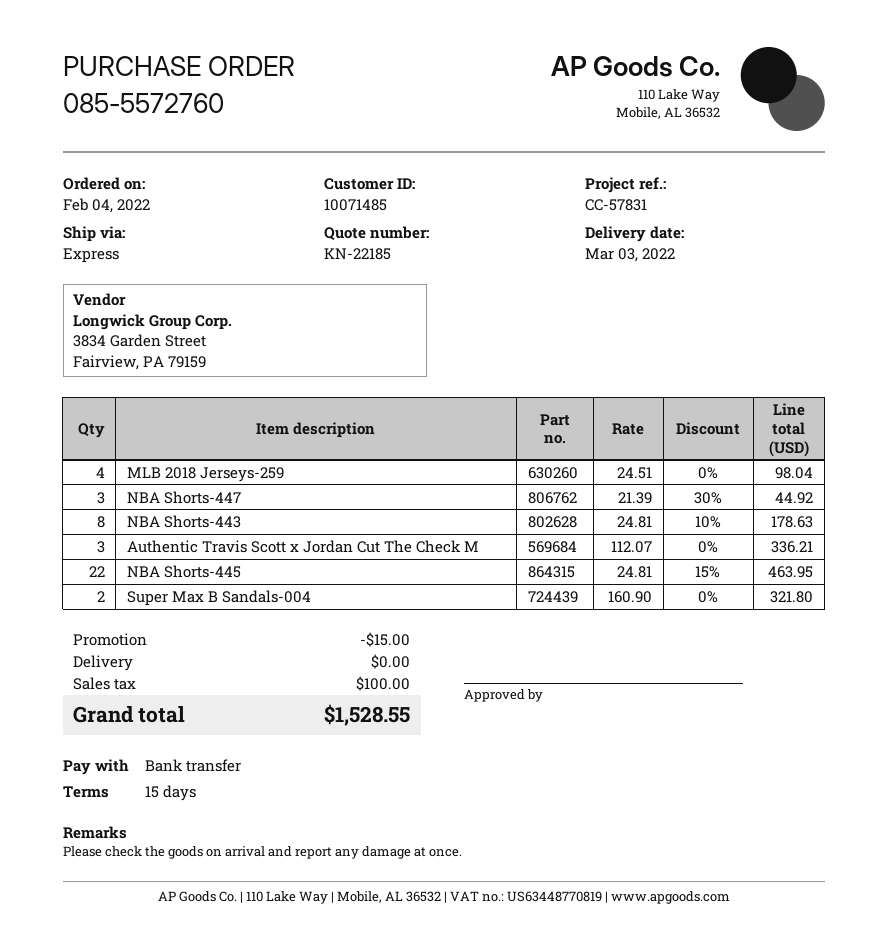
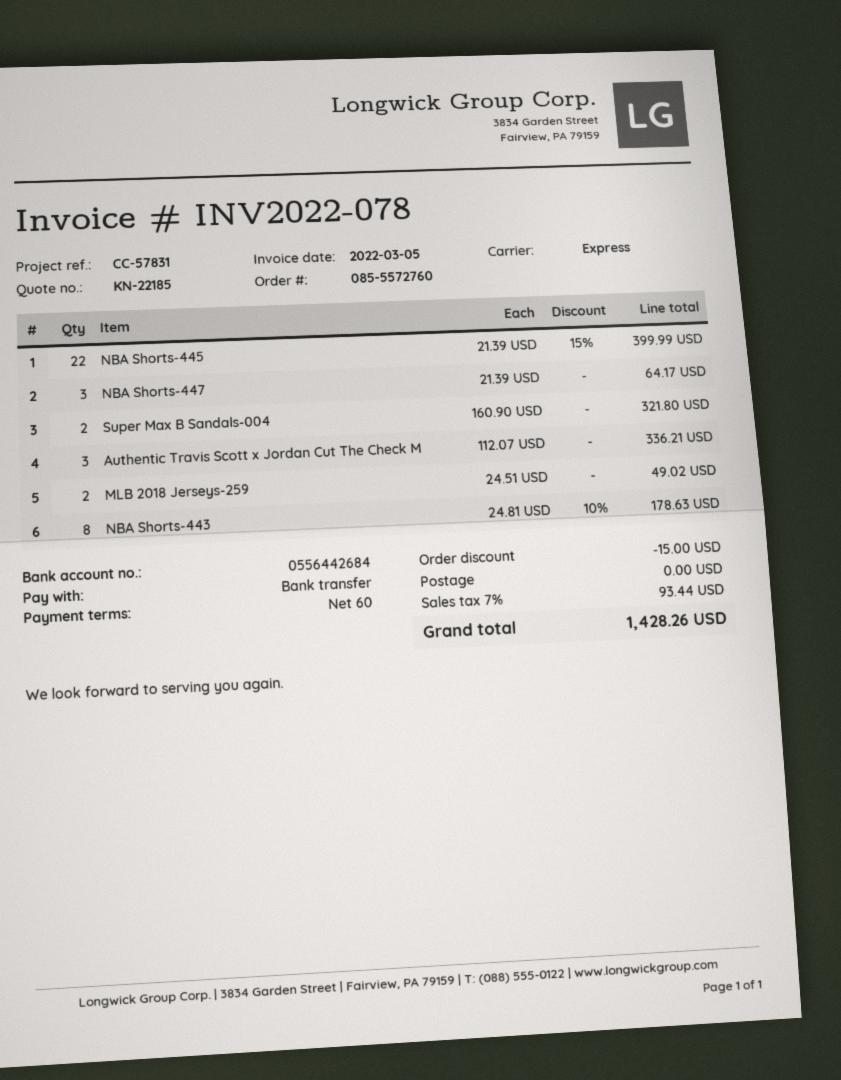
payment terms: 15 days -> 60 days
MLB 2018 Jerseys-259: 4 x 24.51 = 98.04 -> 2 x 24.51 = 49.02
NBA Shorts-447: 3 x 21.39 - 30% = 44.92 -> 3 x 21.39 = 64.17
NBA Shorts-445: 22 x 24.81 - 15% = 463.95 -> 22 x 21.39 - 15% = 399.99
tax: 100.00 -> 93.44
total: 1528.55 -> 1428.26

